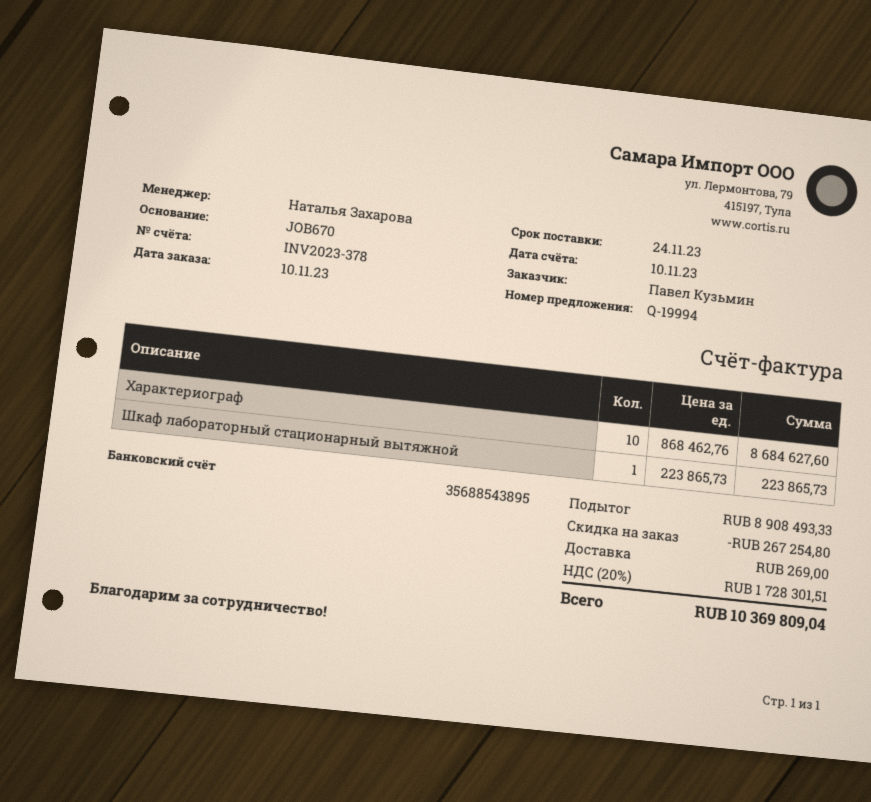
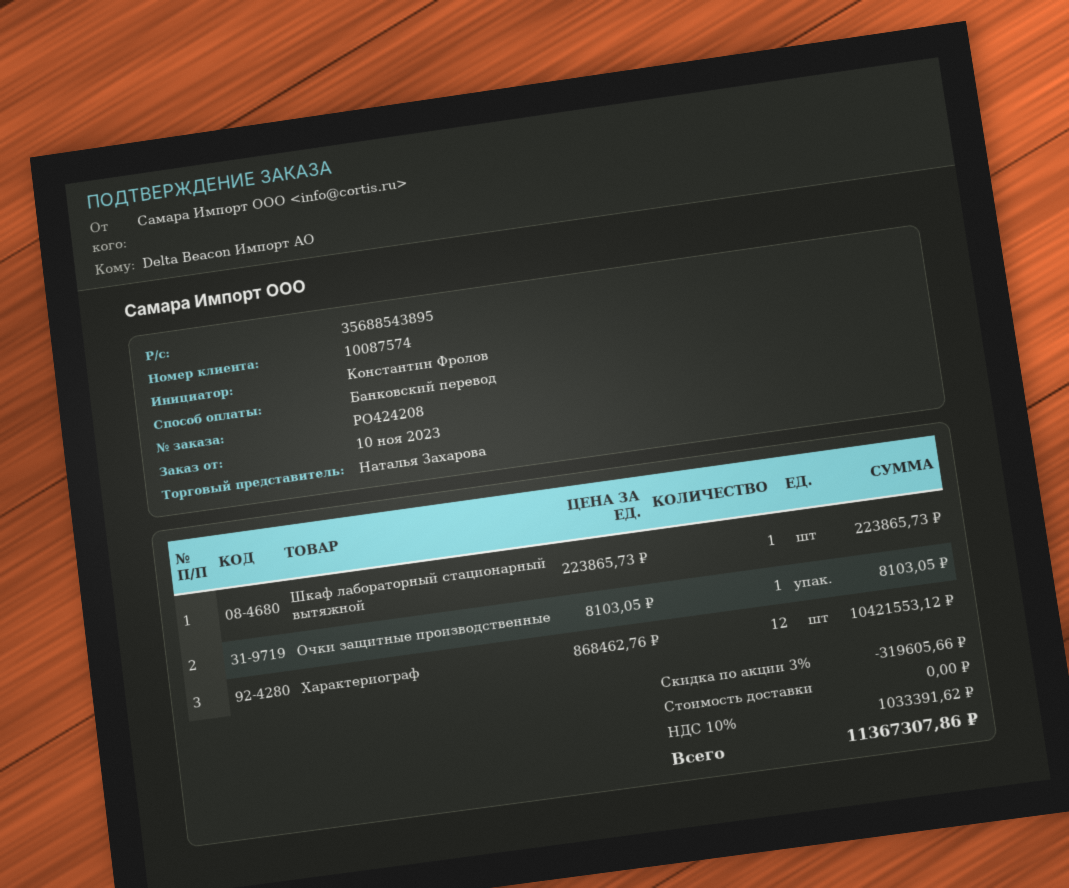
ordered by: Павел Кузьмин -> Константин Фролов
Характериограф: 10 x 868462.76 = 8684627.60 -> 12 x 868462.76 = 10421553.12
Очки защитные производственные: none -> 1 x 8103.05 = 8103.05
discount: 267254.80 -> 319605.66
shipping: 269.00 -> 0.00
tax: 20% = 1728301.51 -> 10% = 1033391.62
total: 10369809.04 -> 11367307.86

